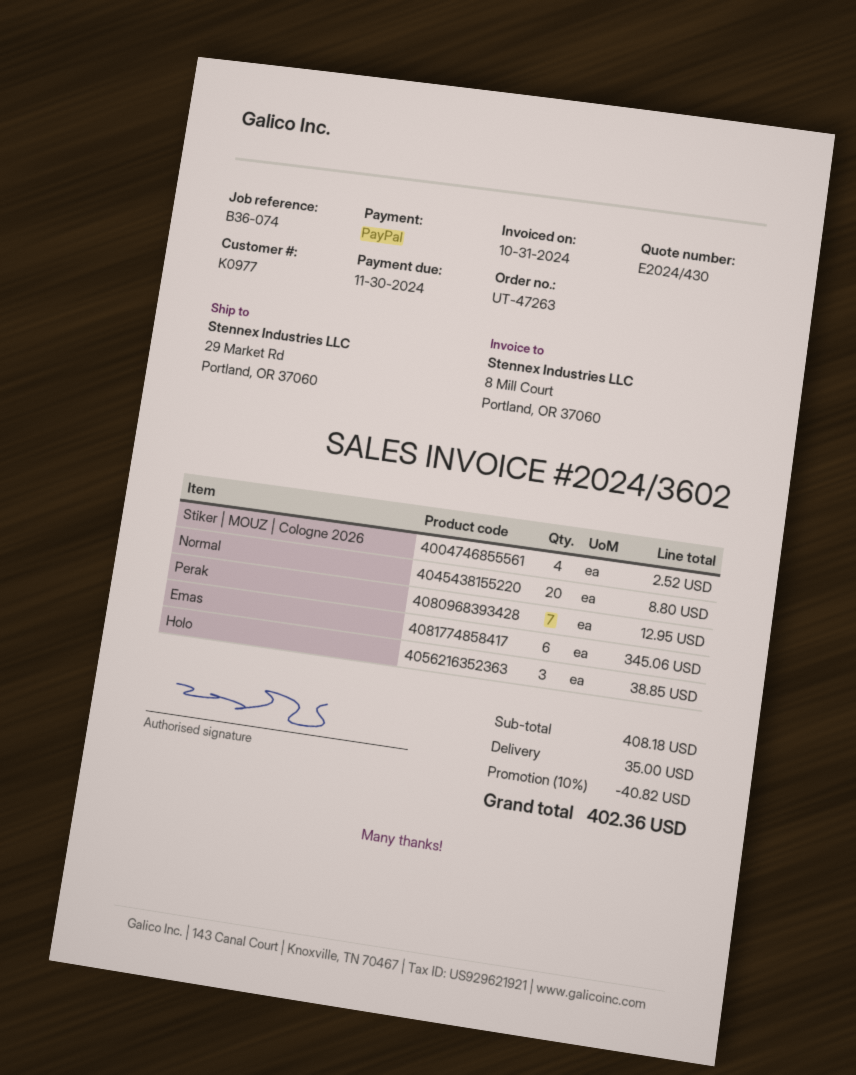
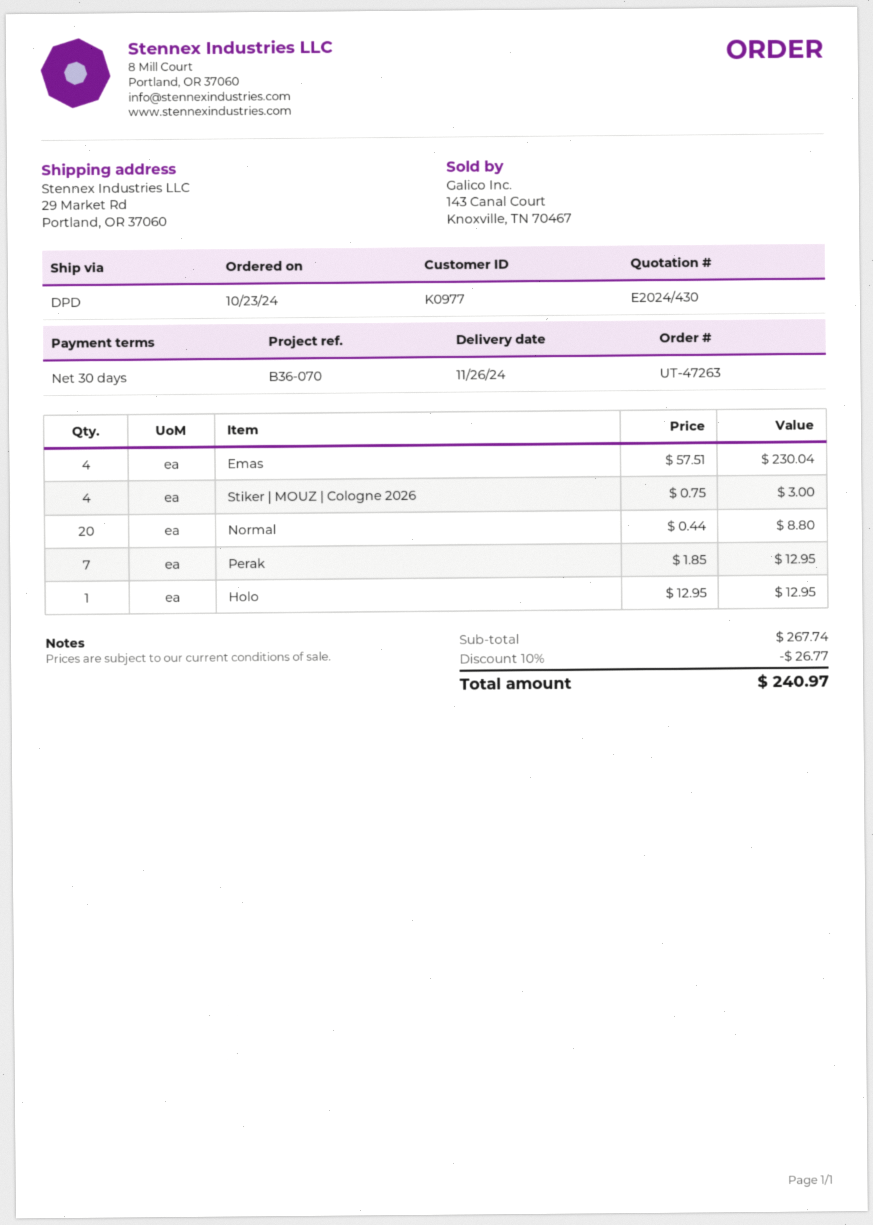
reference: B36-074 -> B36-070
Stiker | MOUZ | Cologne 2026: 4 for 2.52 -> 4 for 3.00
Emas: 6 for 345.06 -> 4 for 230.04
Holo: 3 for 38.85 -> 1 for 12.95
subtotal: 408.18 -> 267.74
discount: 10% = 40.82 -> 10% = 26.77
shipping: 35.00 -> none
total: 402.36 -> 240.97

